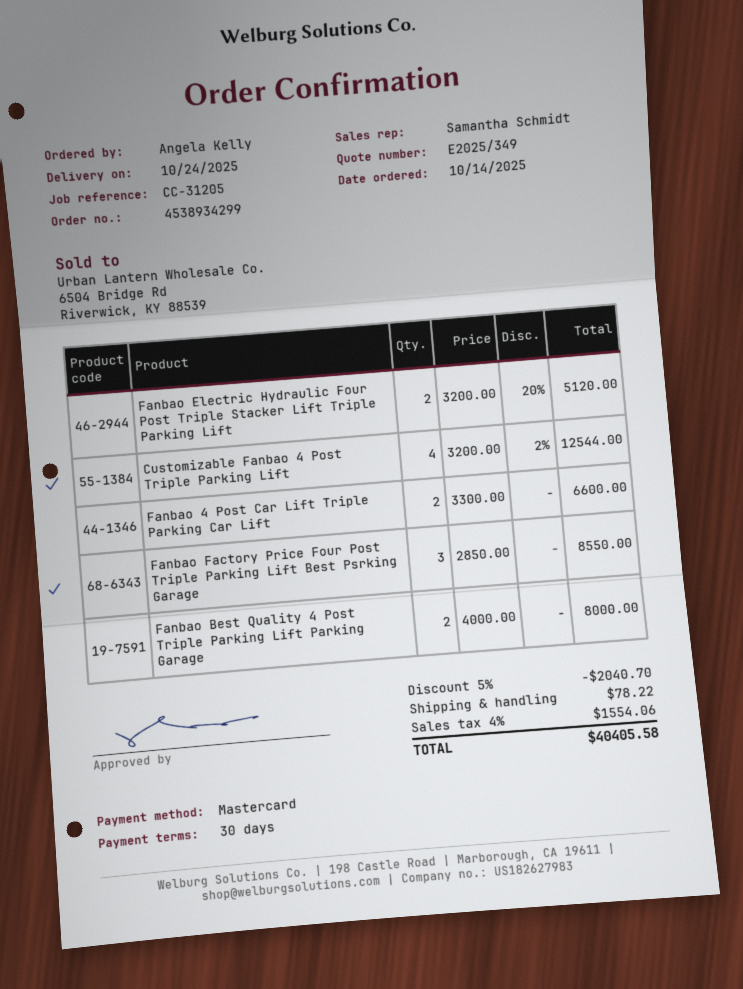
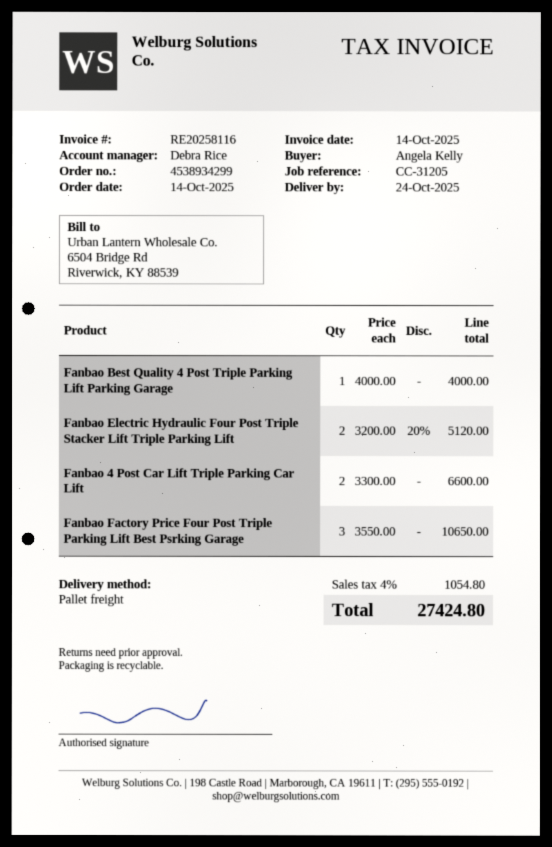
sales rep: Samantha Schmidt -> Debra Rice
Customizable Fanbao 4 Post Triple Parking Lift: 4 x 3200.00 - 2% = 12544.00 -> none
Fanbao Factory Price Four Post Triple Parking Lift Best Psrking Garage: 3 x 2850.00 = 8550.00 -> 3 x 3550.00 = 10650.00
Fanbao Best Quality 4 Post Triple Parking Lift Parking Garage: 2 x 4000.00 = 8000.00 -> 1 x 4000.00 = 4000.00
discount: 5% = 2040.70 -> none
shipping: 78.22 -> none
tax: 4% = 1554.06 -> 4% = 1054.80
total: 40405.58 -> 27424.80

